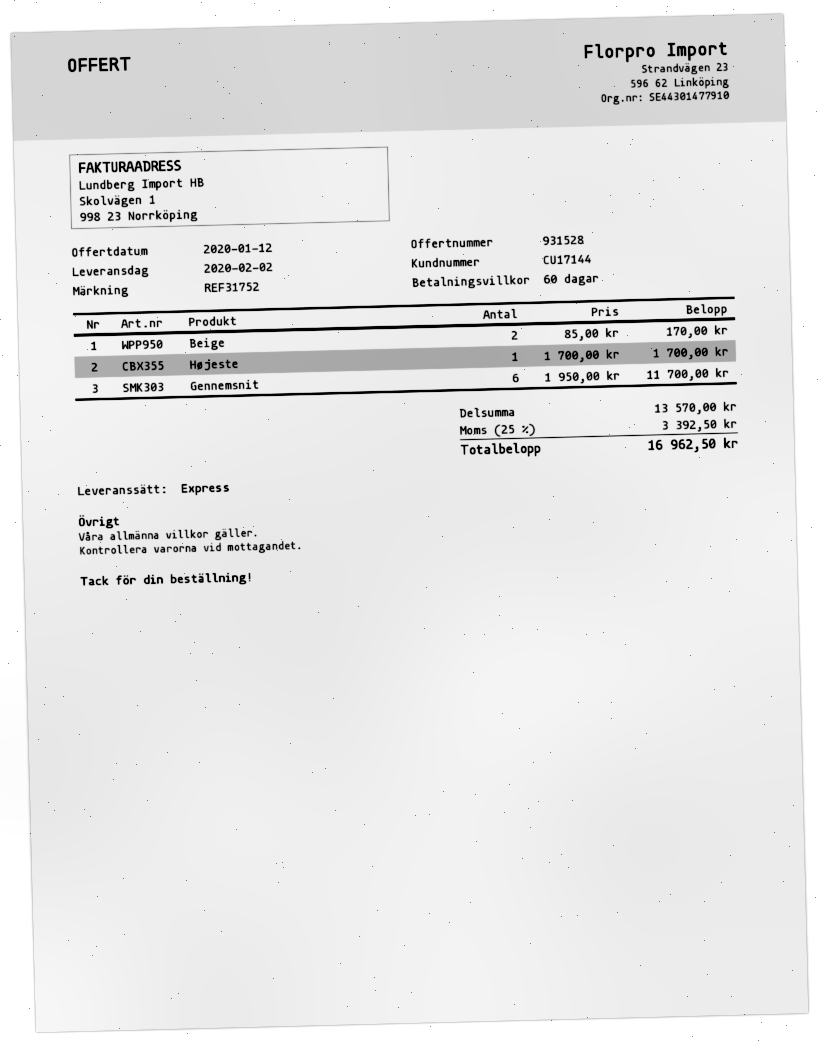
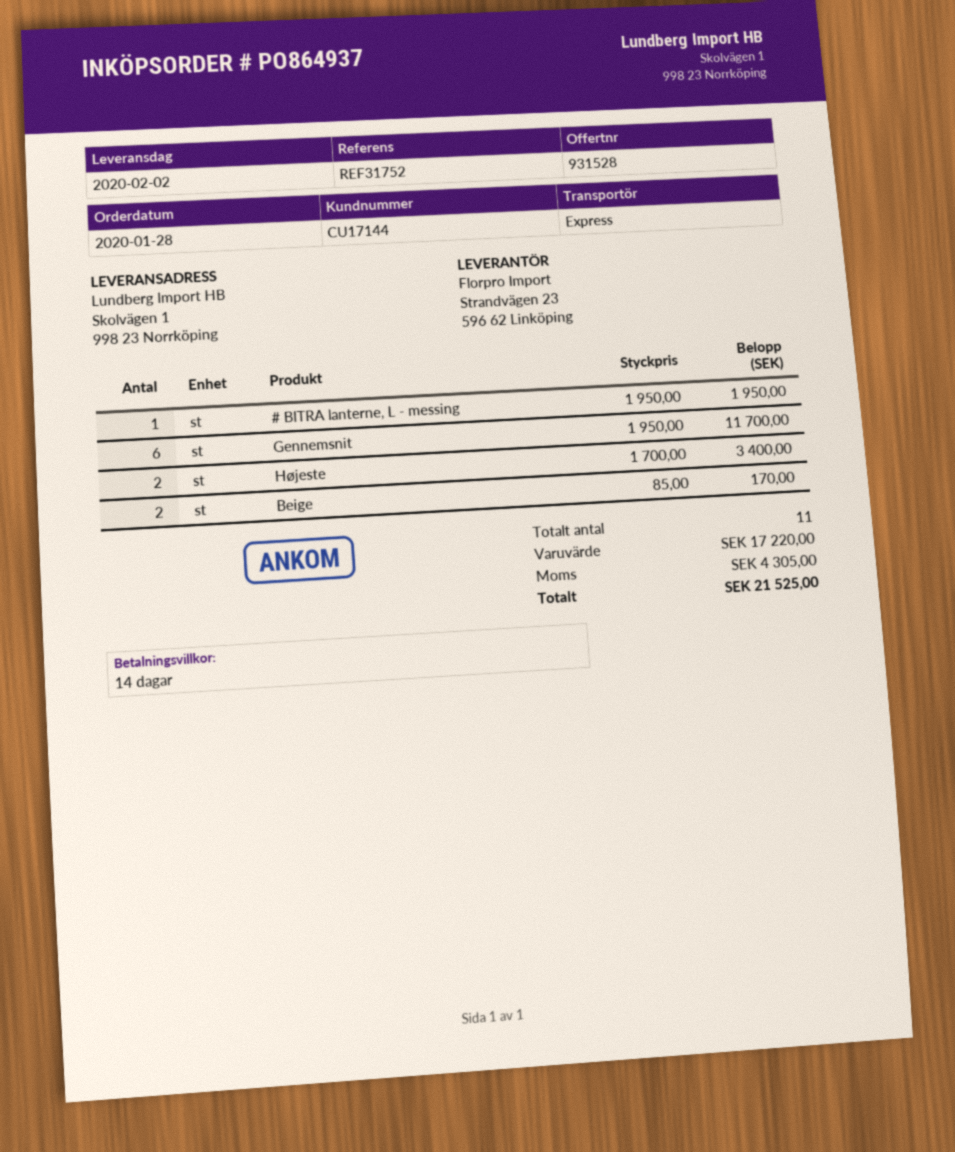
payment terms: 60 days -> 14 days
Højeste: 1 x 1700.00 = 1700.00 -> 2 x 1700.00 = 3400.00
# BITRA lanterne, L - messing: none -> 1 x 1950.00 = 1950.00
subtotal: 13570.00 -> 17220.00
tax: 3392.50 -> 4305.00
total: 16962.50 -> 21525.00

